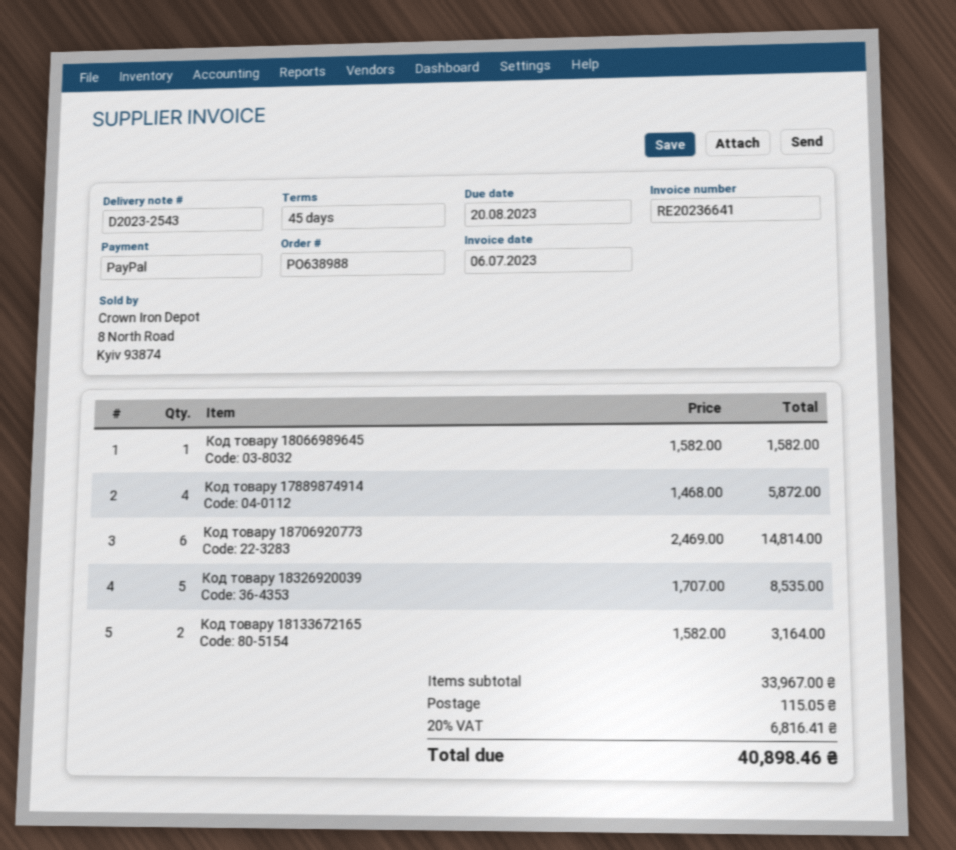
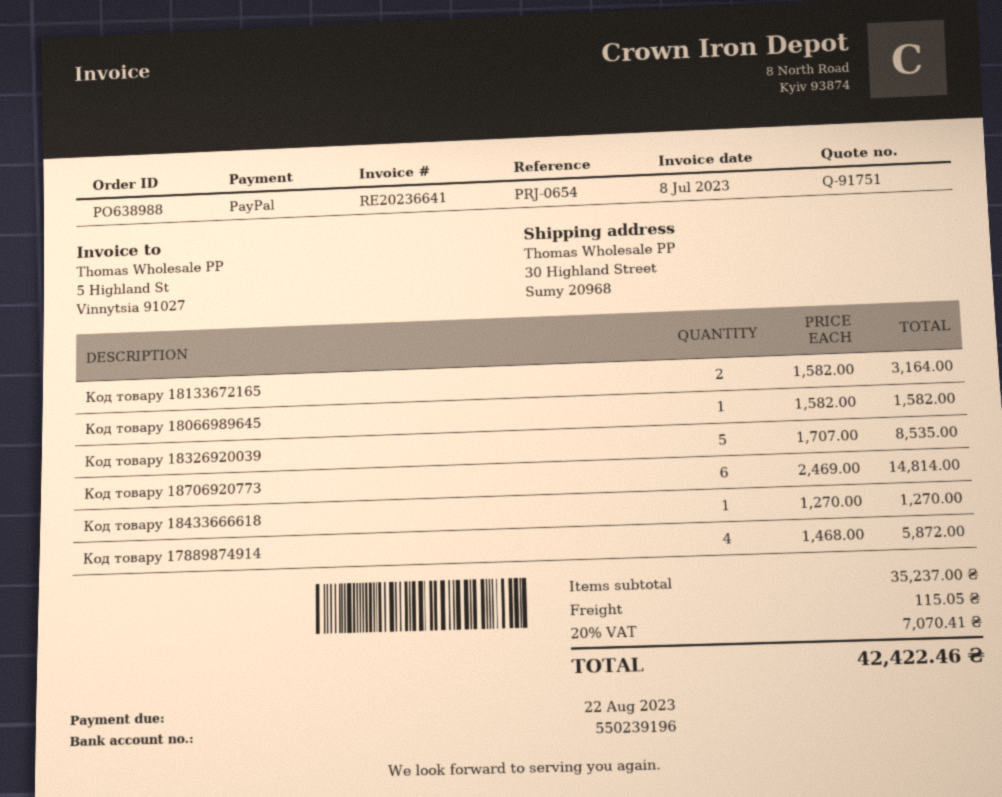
invoice date: 2023-07-06 -> 2023-07-08
due date: 2023-08-20 -> 2023-08-22
Код товару 18433666618: none -> 1 x 1270.00 = 1270.00
subtotal: 33967.00 -> 35237.00
tax: 20% = 6816.41 -> 20% = 7070.41
total: 40898.46 -> 42422.46

